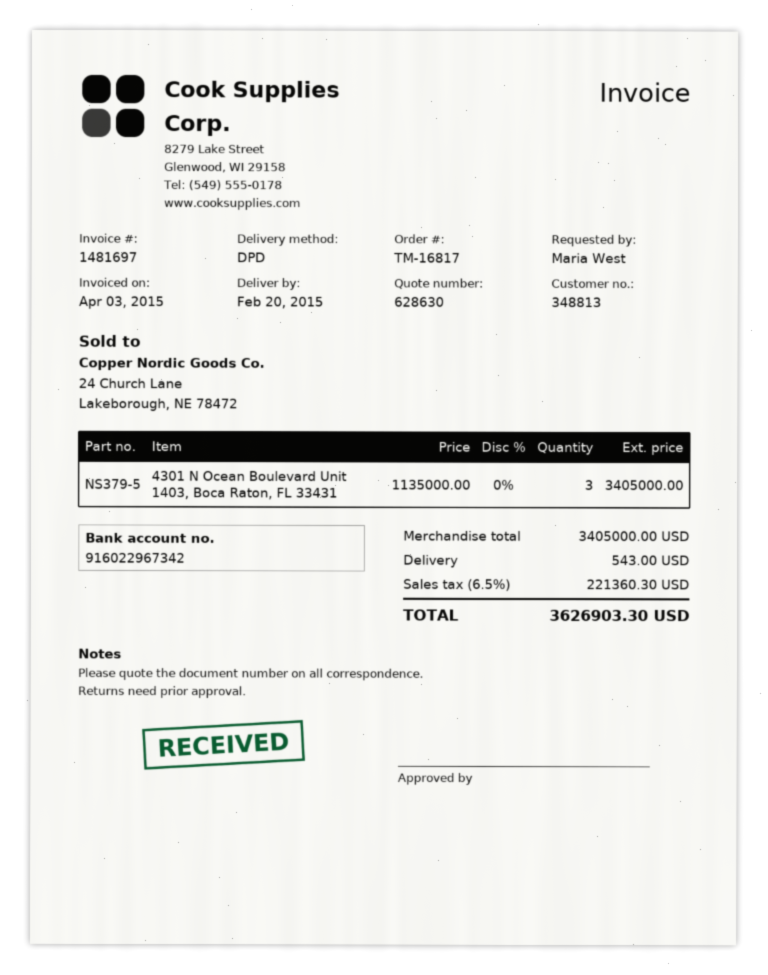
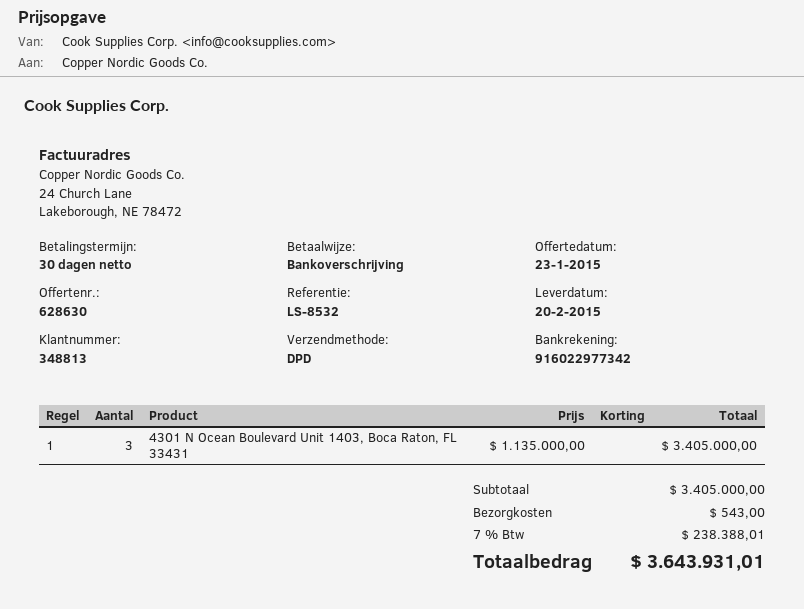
bank account: 916022967342 -> 916022977342
tax: 6.5% = 221360.30 -> 7% = 238388.01
total: 3626903.30 -> 3643931.01

